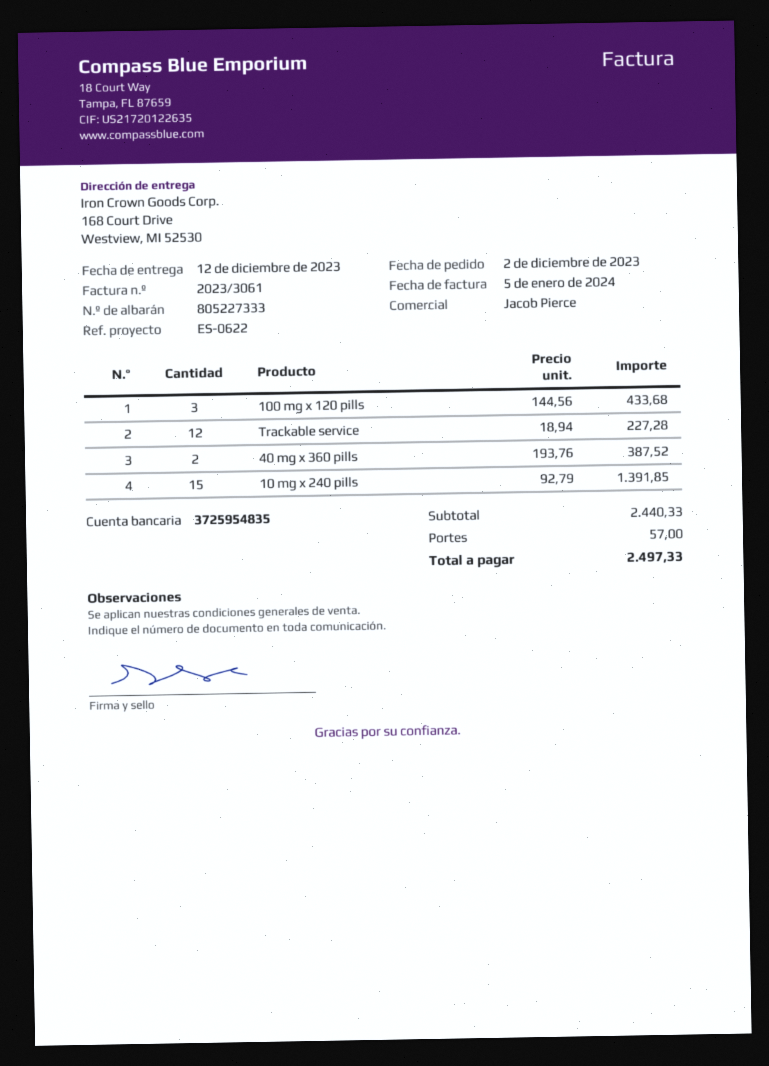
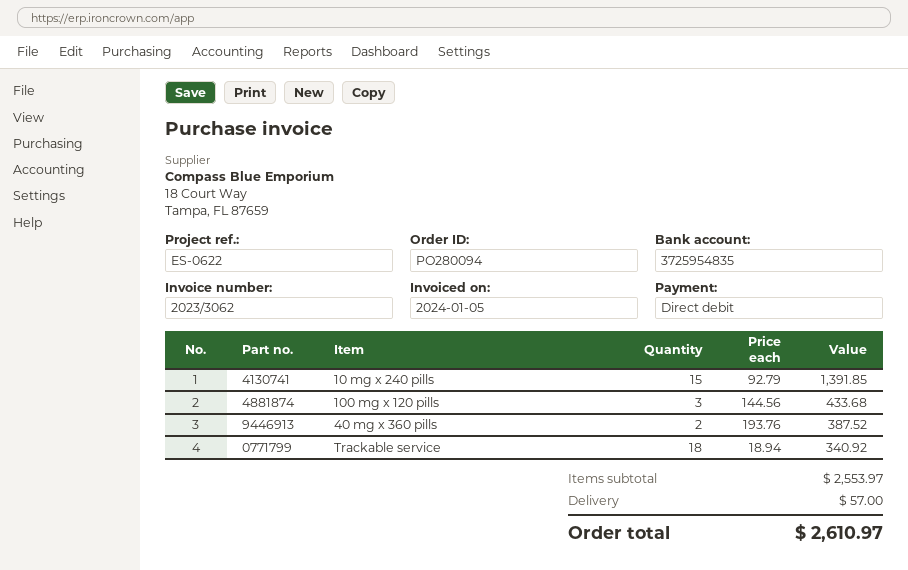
invoice number: 2023/3061 -> 2023/3062
Trackable service: 12 x 18.94 = 227.28 -> 18 x 18.94 = 340.92
subtotal: 2440.33 -> 2553.97
total: 2497.33 -> 2610.97

